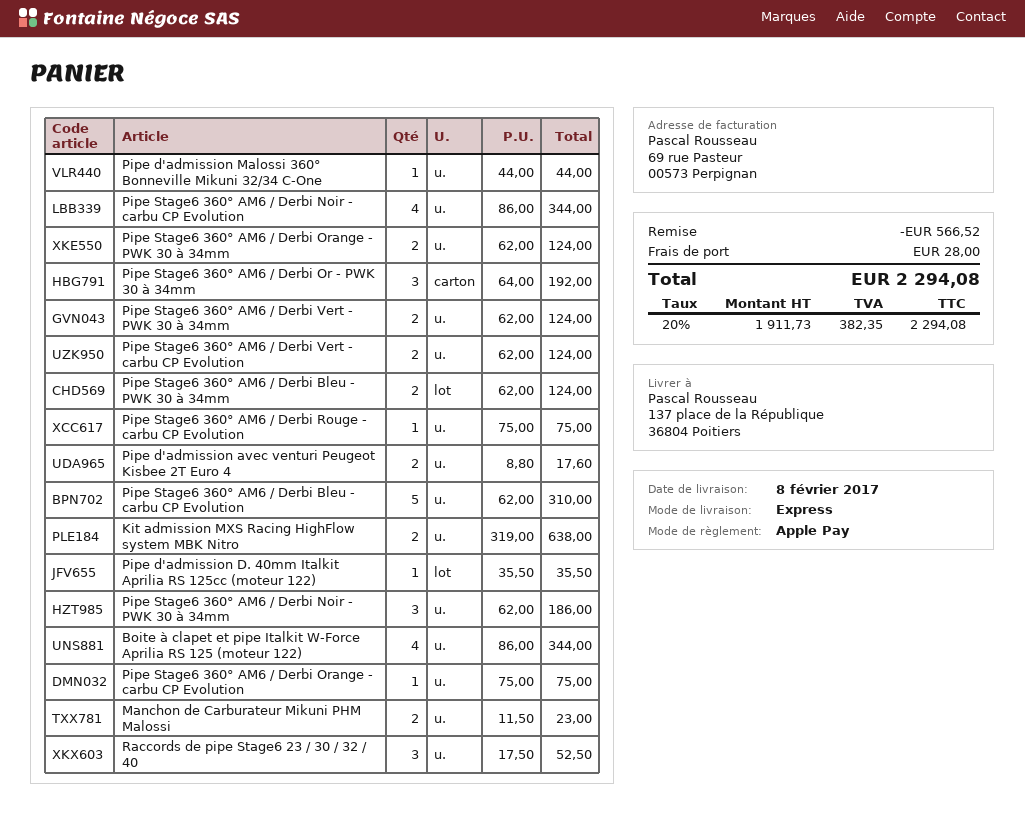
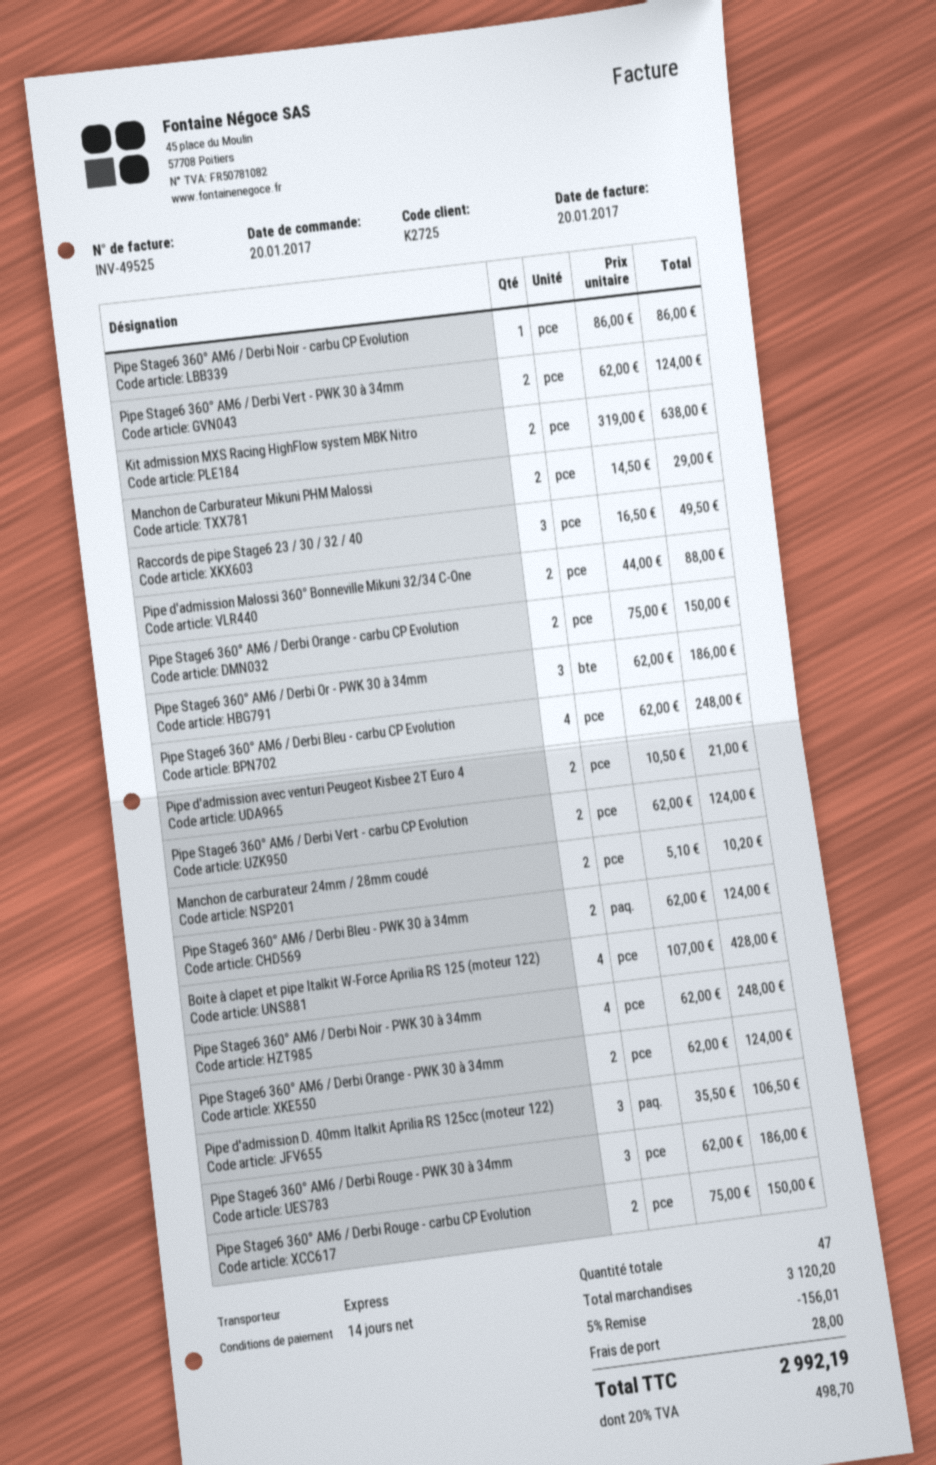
Pipe d'admission Malossi 360° Bonneville Mikuni 32/34 C-One: 1 x 44.00 = 44.00 -> 2 x 44.00 = 88.00
Pipe Stage6 360° AM6 / Derbi Noir - carbu CP Evolution: 4 x 86.00 = 344.00 -> 1 x 86.00 = 86.00
Pipe Stage6 360° AM6 / Derbi Or - PWK 30 à 34mm: 3 x 64.00 = 192.00 -> 3 x 62.00 = 186.00
Pipe Stage6 360° AM6 / Derbi Rouge - carbu CP Evolution: 1 x 75.00 = 75.00 -> 2 x 75.00 = 150.00
Pipe d'admission avec venturi Peugeot Kisbee 2T Euro 4: 2 x 8.80 = 17.60 -> 2 x 10.50 = 21.00
Pipe Stage6 360° AM6 / Derbi Bleu - carbu CP Evolution: 5 x 62.00 = 310.00 -> 4 x 62.00 = 248.00
Pipe d'admission D. 40mm Italkit Aprilia RS 125cc (moteur 122): 1 x 35.50 = 35.50 -> 3 x 35.50 = 106.50
Pipe Stage6 360° AM6 / Derbi Noir - PWK 30 à 34mm: 3 x 62.00 = 186.00 -> 4 x 62.00 = 248.00
Boite à clapet et pipe Italkit W-Force Aprilia RS 125 (moteur 122): 4 x 86.00 = 344.00 -> 4 x 107.00 = 428.00
Pipe Stage6 360° AM6 / Derbi Orange - carbu CP Evolution: 1 x 75.00 = 75.00 -> 2 x 75.00 = 150.00
Manchon de Carburateur Mikuni PHM Malossi: 2 x 11.50 = 23.00 -> 2 x 14.50 = 29.00
Raccords de pipe Stage6 23 / 30 / 32 / 40: 3 x 17.50 = 52.50 -> 3 x 16.50 = 49.50
Manchon de carburateur 24mm / 28mm coudé: none -> 2 x 5.10 = 10.20
Pipe Stage6 360° AM6 / Derbi Rouge - PWK 30 à 34mm: none -> 3 x 62.00 = 186.00
discount: 566.52 -> 156.01
tax: 20% = 382.35 -> 20% = 498.70
total: 2294.08 -> 2992.19

